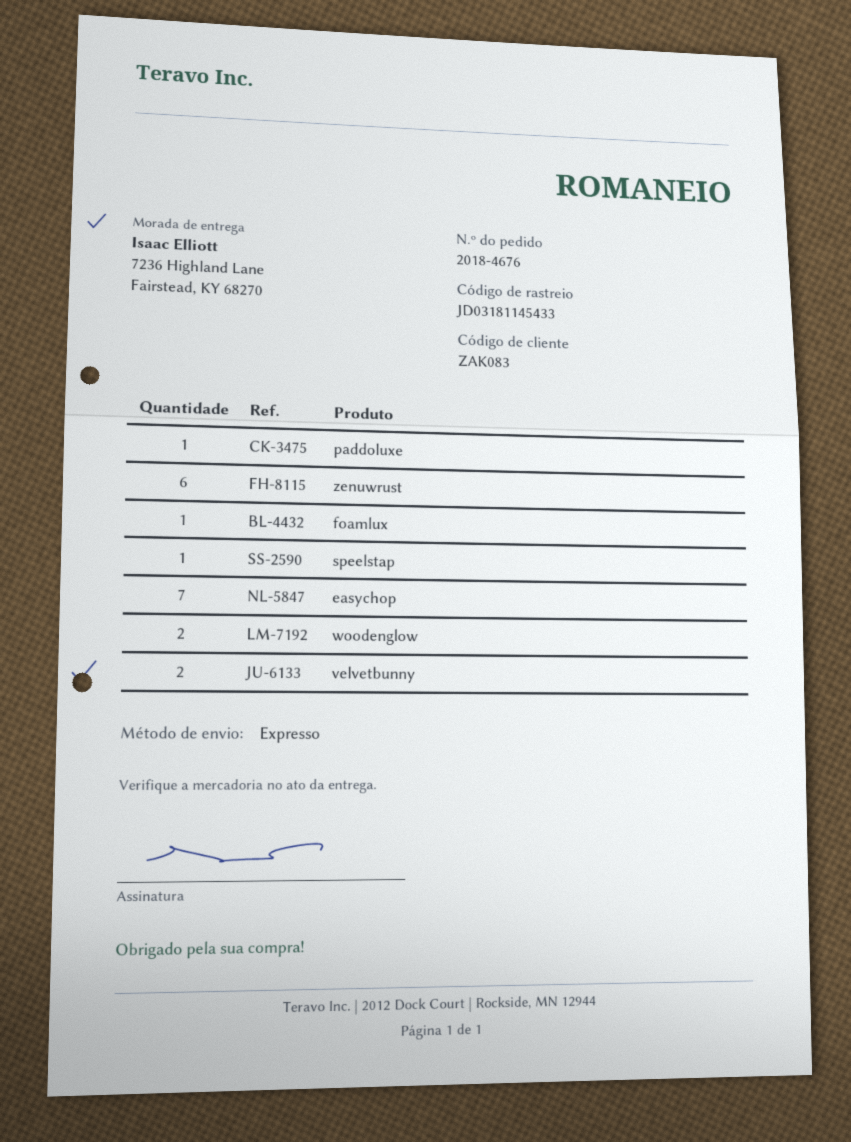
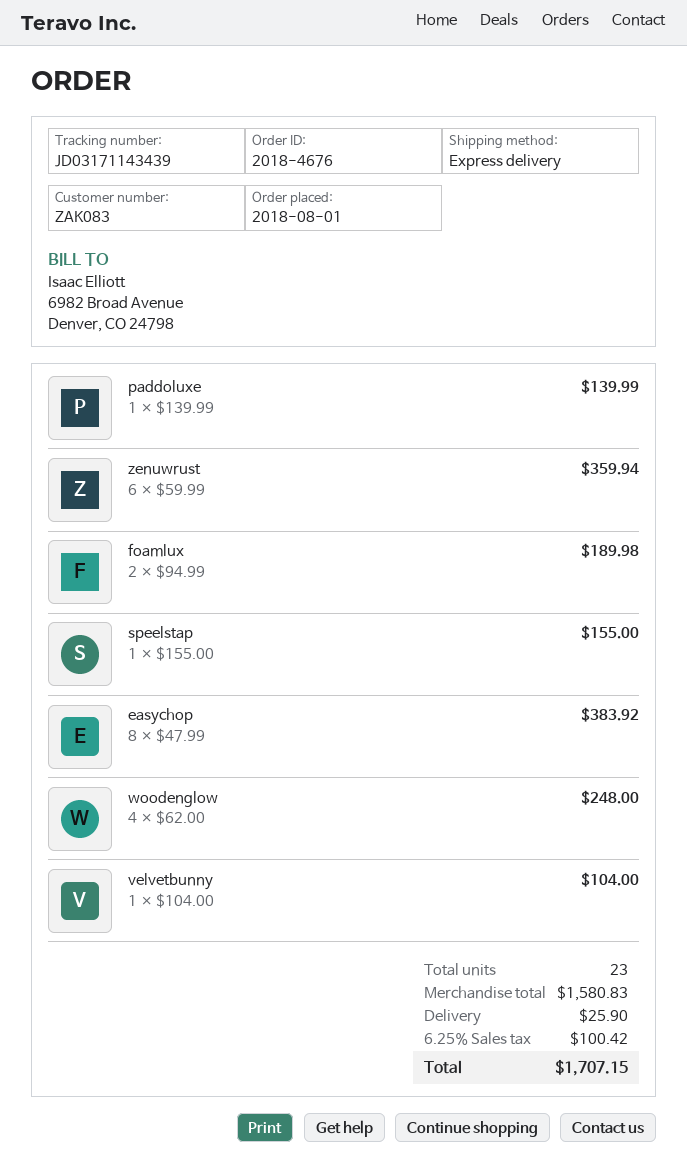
tracking number: JD03181145433 -> JD03171143439
foamlux: 1 -> 2
easychop: 7 -> 8
woodenglow: 2 -> 4
velvetbunny: 2 -> 1

